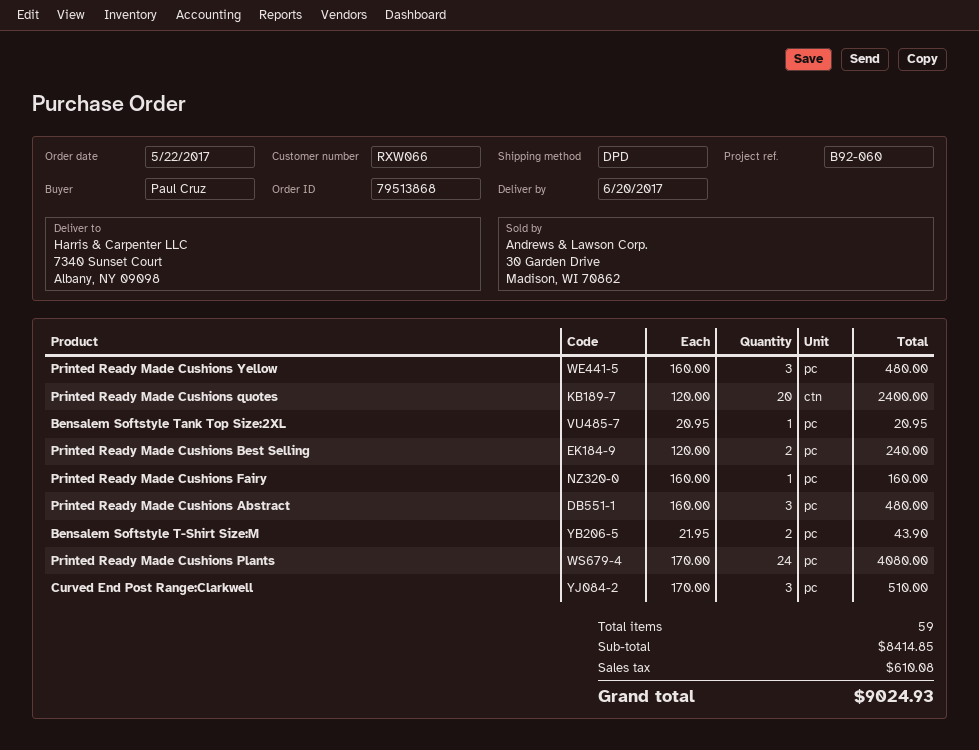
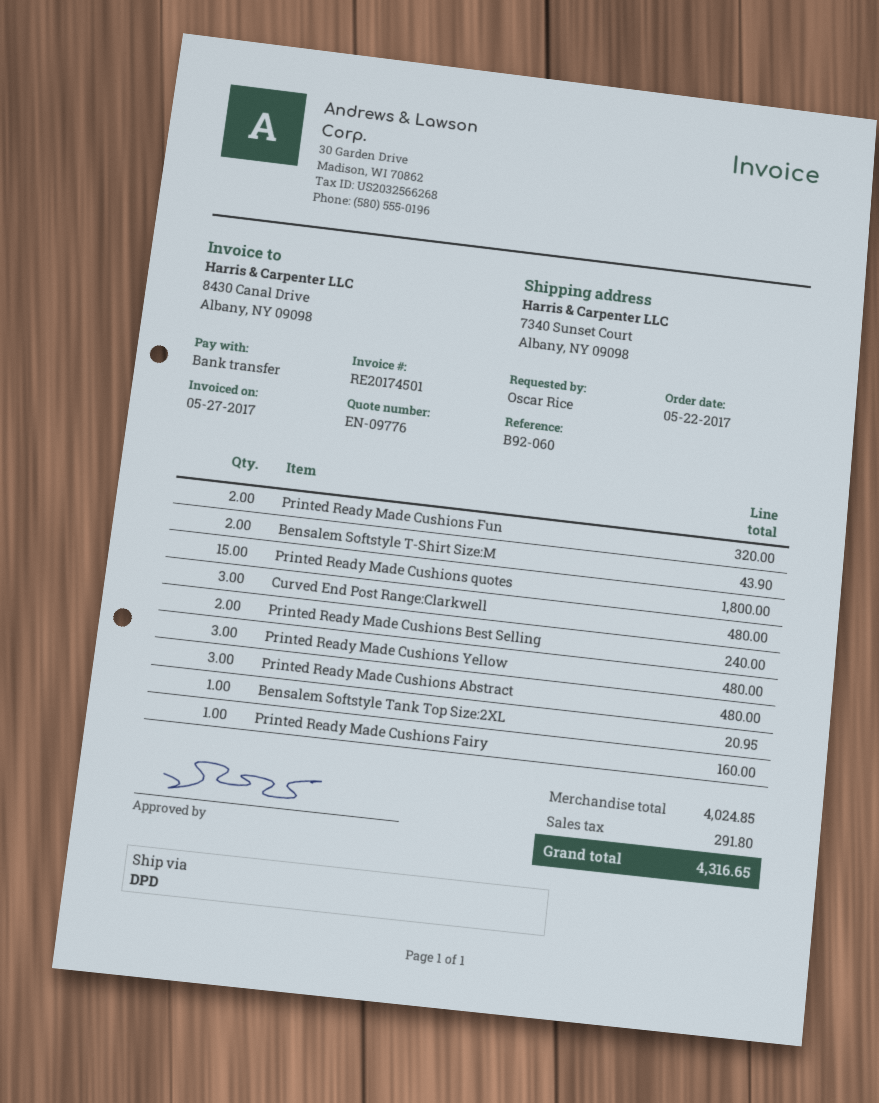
ordered by: Paul Cruz -> Oscar Rice
Printed Ready Made Cushions quotes: 20 for 2400.00 -> 15 for 1800.00
Printed Ready Made Cushions Plants: 24 for 4080.00 -> none
Curved End Post Range:Clarkwell: 3 for 510.00 -> 3 for 480.00
Printed Ready Made Cushions Fun: none -> 2 for 320.00
subtotal: 8414.85 -> 4024.85
tax: 610.08 -> 291.80
total: 9024.93 -> 4316.65

